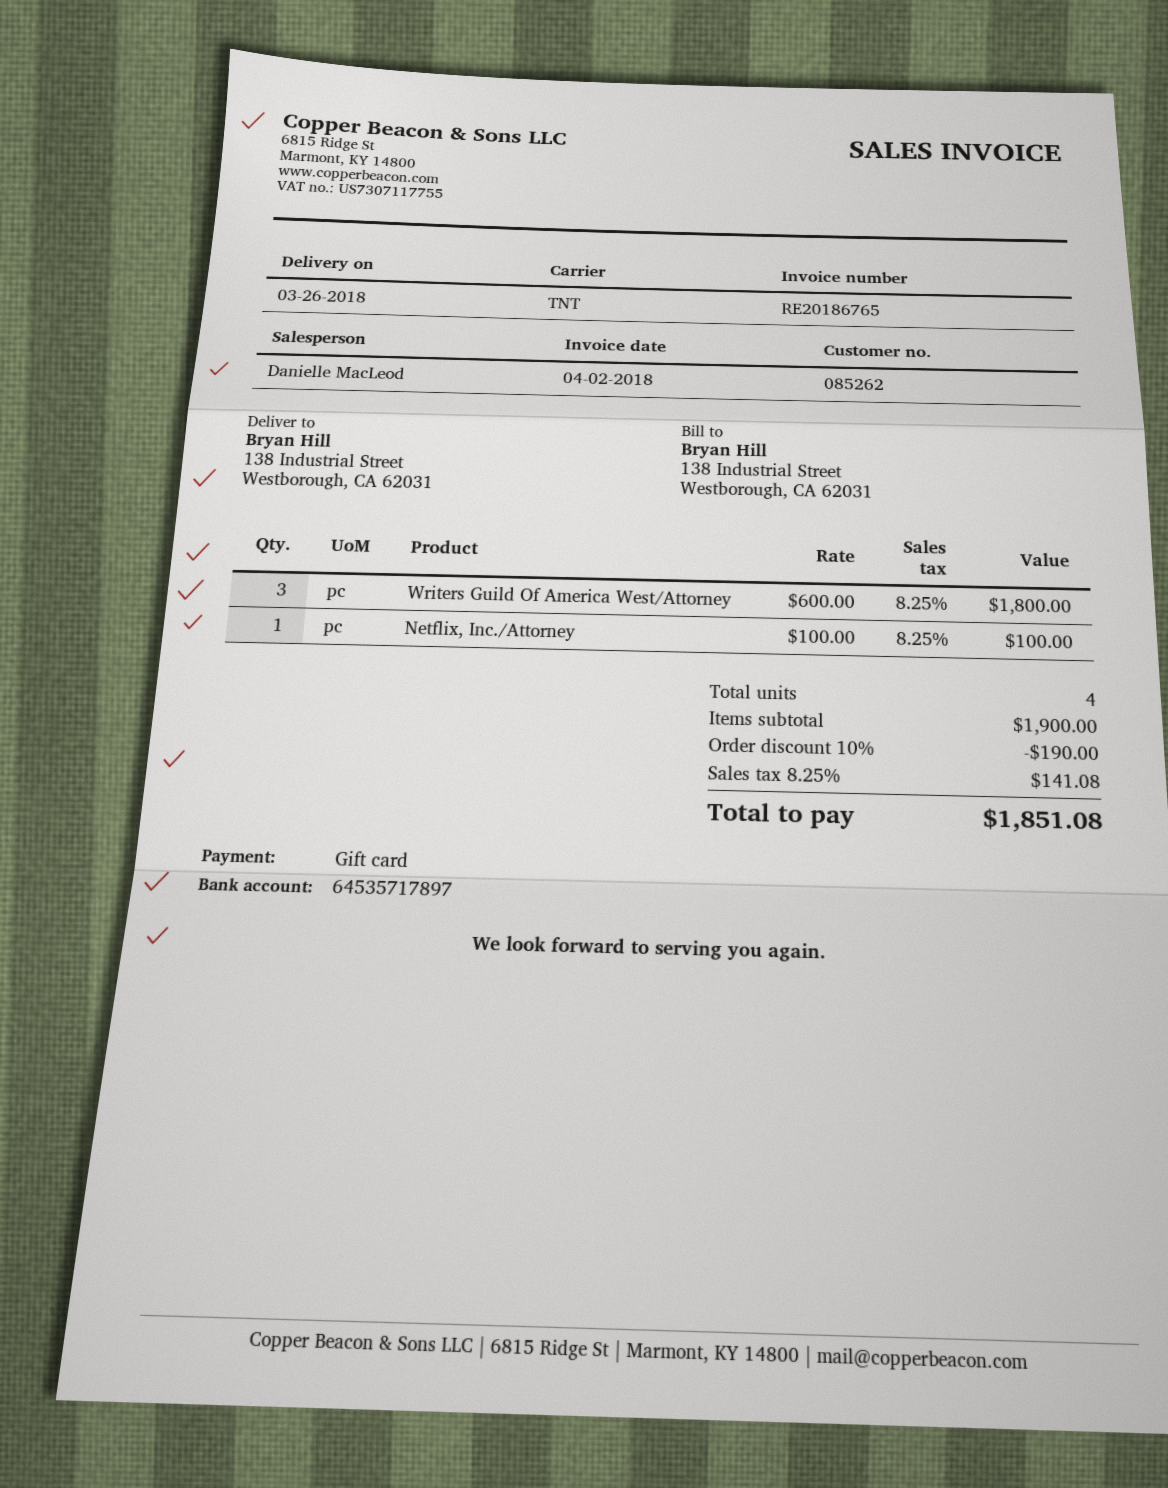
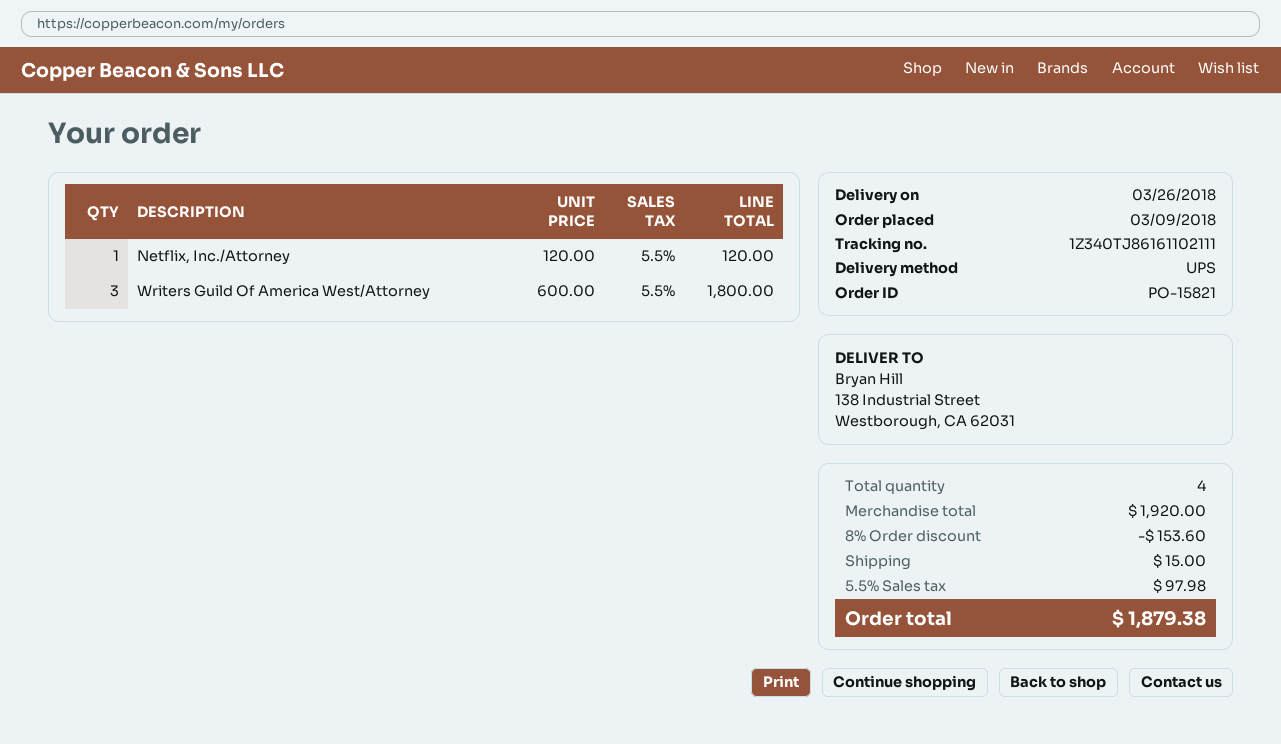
shipping method: TNT -> UPS
Netflix, Inc./Attorney: 1 x 100.00 = 100.00 -> 1 x 120.00 = 120.00
subtotal: 1900.00 -> 1920.00
discount: 10% = 190.00 -> 8% = 153.60
shipping: none -> 15.00
tax: 8.25% = 141.08 -> 5.5% = 97.98
total: 1851.08 -> 1879.38

